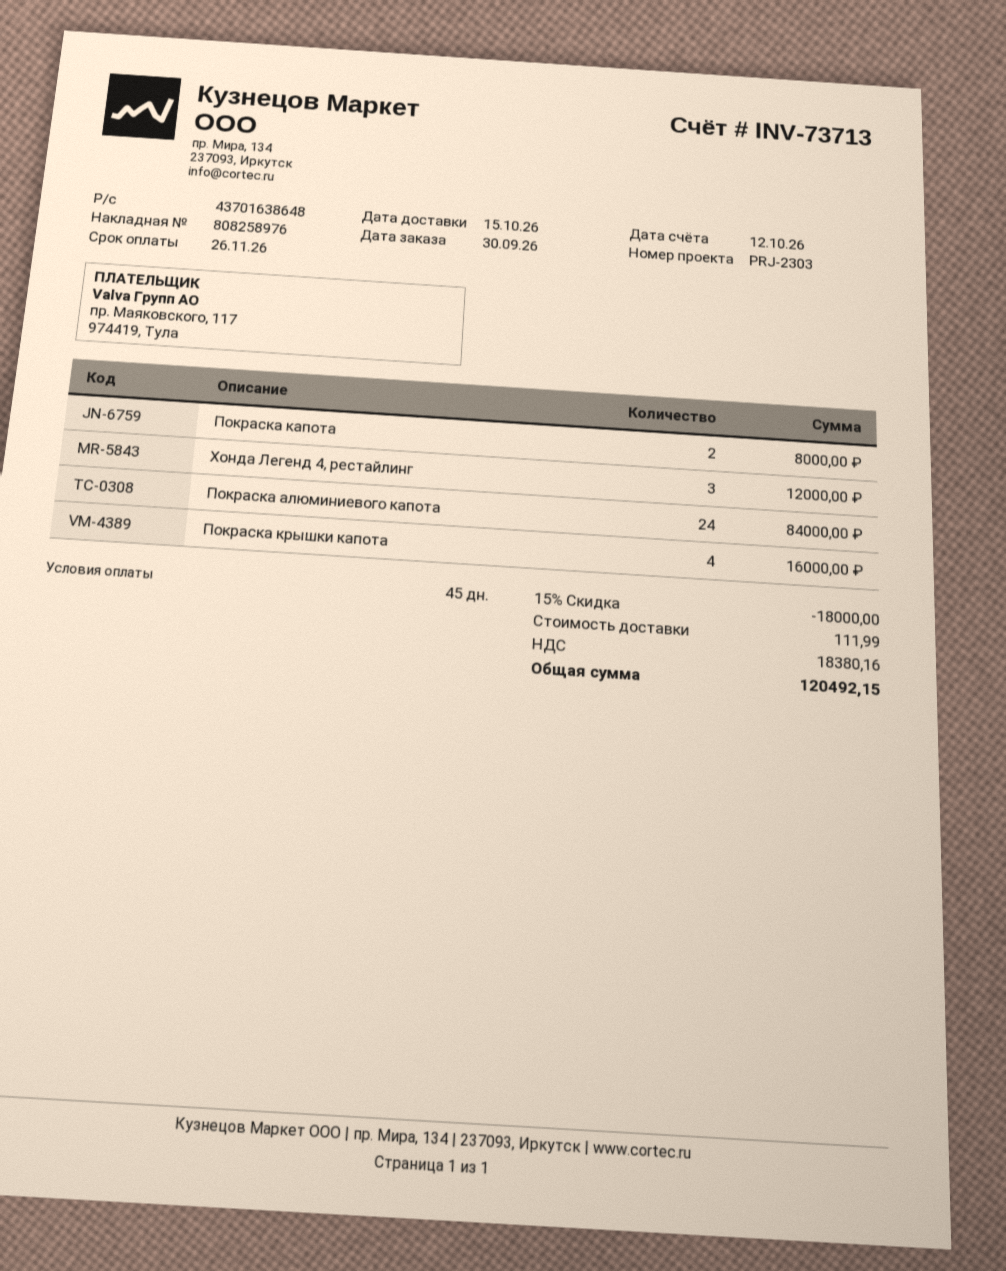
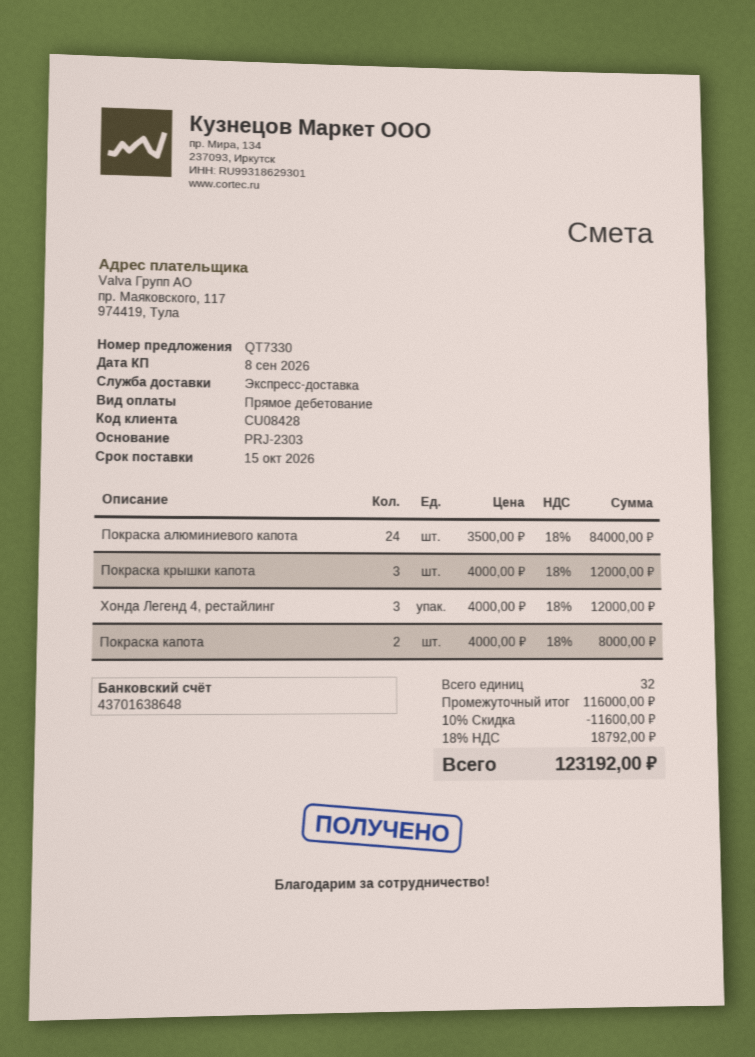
Покраска крышки капота: 4 for 16000.00 -> 3 for 12000.00
discount: 15% = 18000.00 -> 10% = 11600.00
shipping: 111.99 -> none
tax: 18380.16 -> 18792.00
total: 120492.15 -> 123192.00

